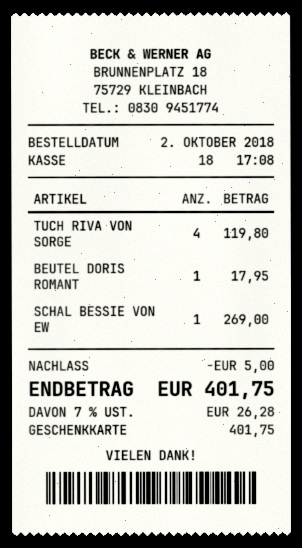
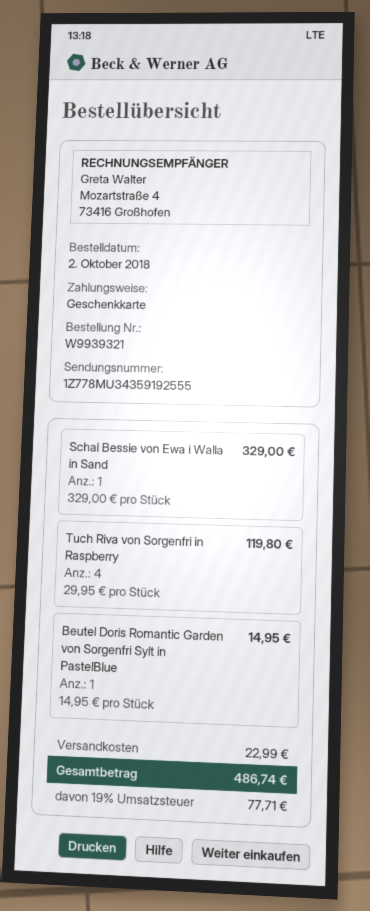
BEUTEL DORIS ROMANT: 1 for 17.95 -> 1 for 14.95
SCHAL BESSIE VON EW: 1 for 269.00 -> 1 for 329.00
discount: 5.00 -> none
shipping: none -> 22.99
tax: 7% = 26.28 -> 19% = 77.71
total: 401.75 -> 486.74

